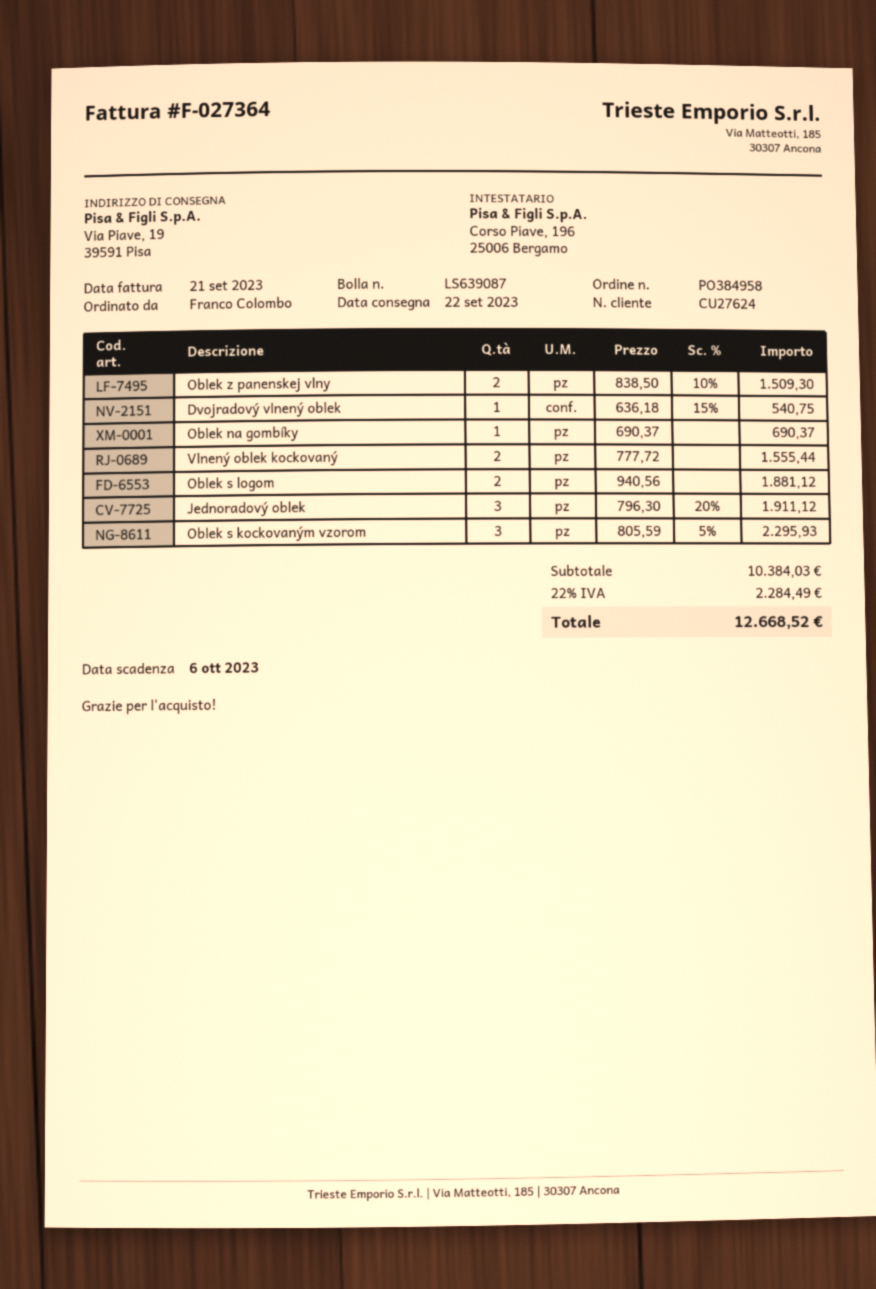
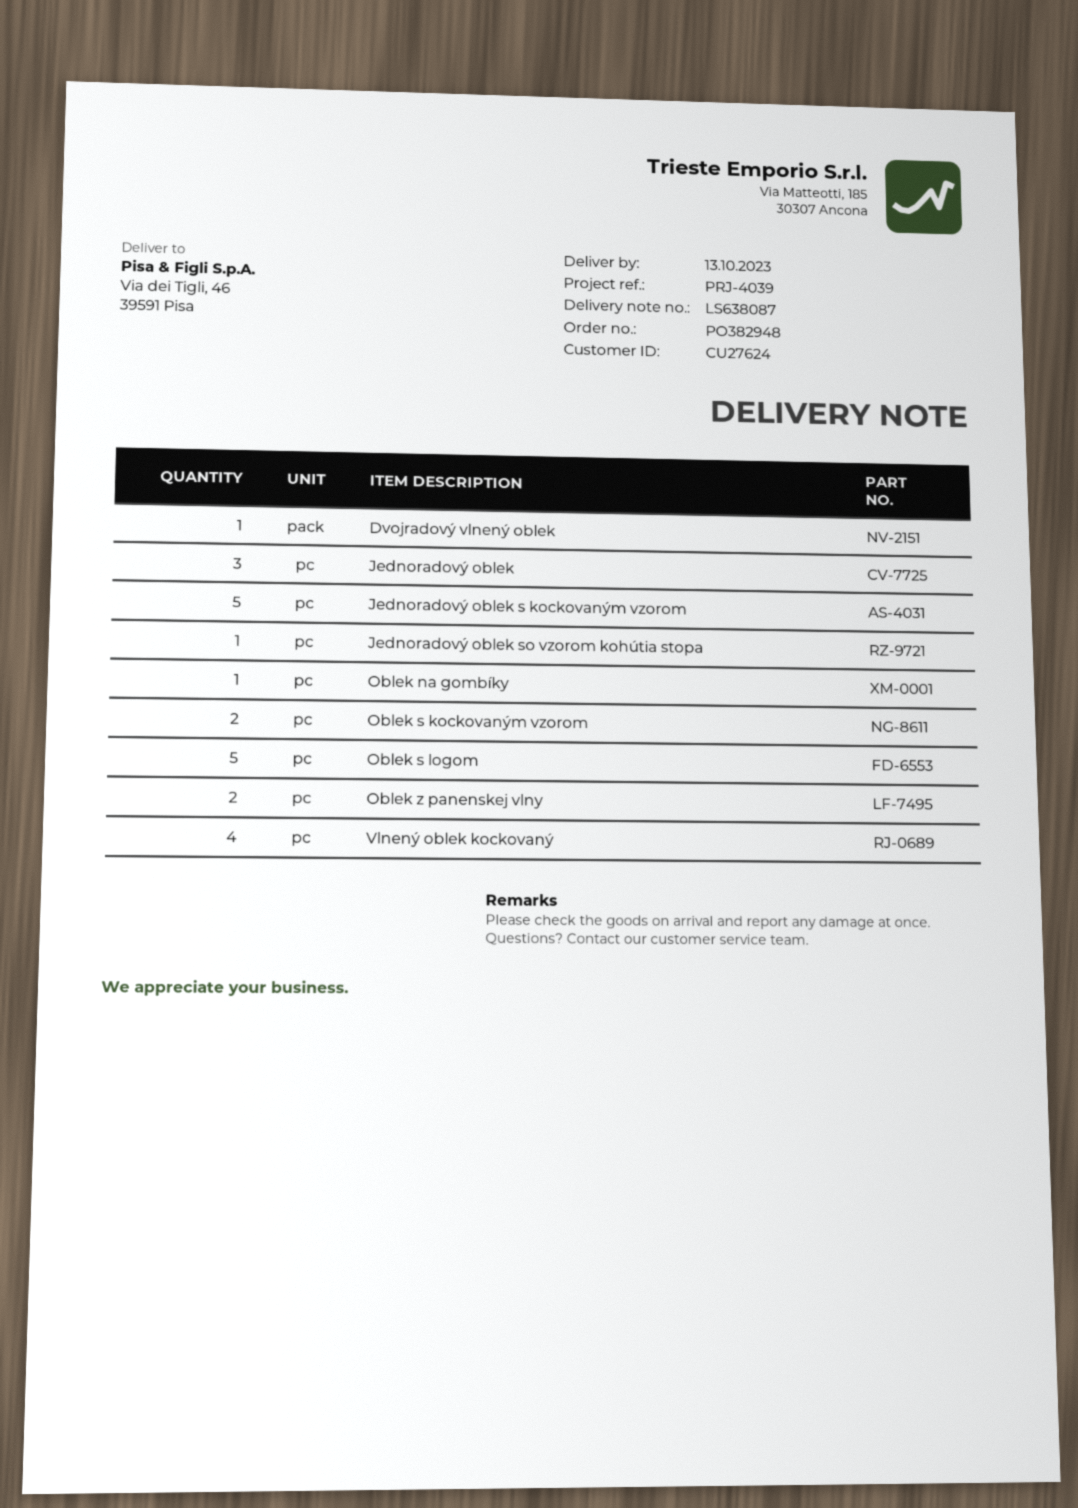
order number: PO384958 -> PO382948
delivery note number: LS639087 -> LS638087
delivery date: 2023-09-22 -> 2023-10-13
ship to: Via Piave, 19, 39591 Pisa -> Via dei Tigli, 46, 39591 Pisa
Vlnený oblek kockovaný: 2 -> 4
Oblek s logom: 2 -> 5
Oblek s kockovaným vzorom: 3 -> 2
Jednoradový oblek s kockovaným vzorom: none -> 5
Jednoradový oblek so vzorom kohútia stopa: none -> 1

